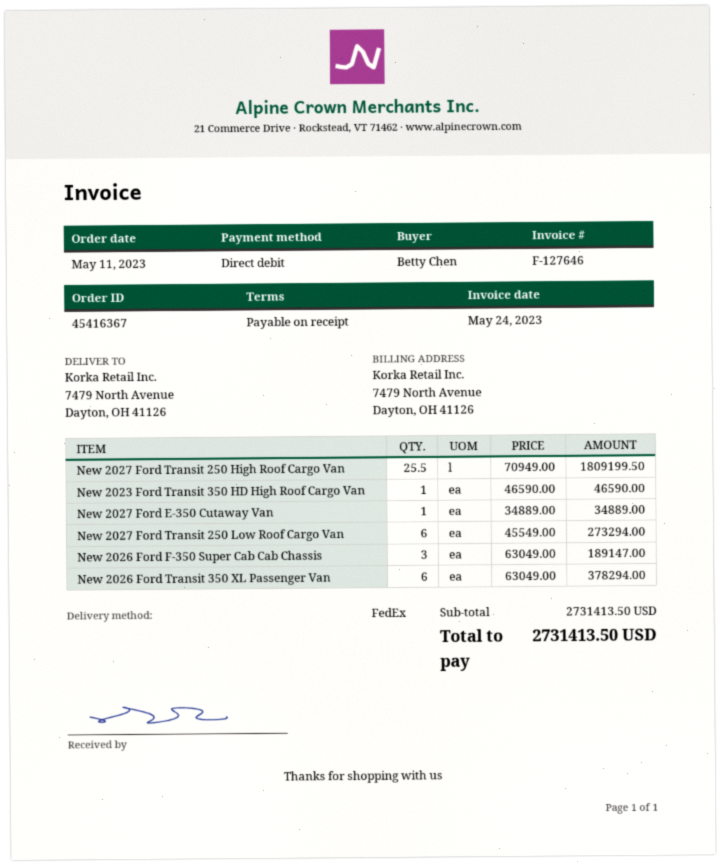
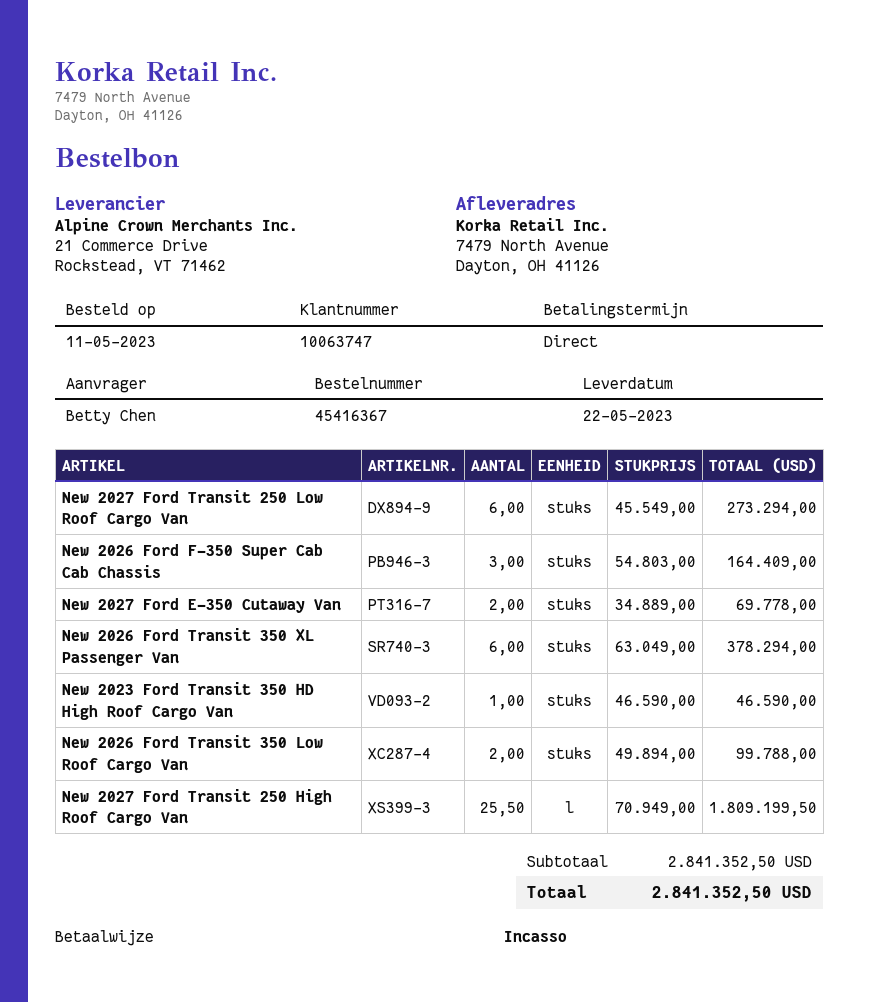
New 2027 Ford E-350 Cutaway Van: 1 x 34889.00 = 34889.00 -> 2 x 34889.00 = 69778.00
New 2026 Ford F-350 Super Cab Cab Chassis: 3 x 63049.00 = 189147.00 -> 3 x 54803.00 = 164409.00
New 2026 Ford Transit 350 Low Roof Cargo Van: none -> 2 x 49894.00 = 99788.00
subtotal: 2731413.50 -> 2841352.50
total: 2731413.50 -> 2841352.50

